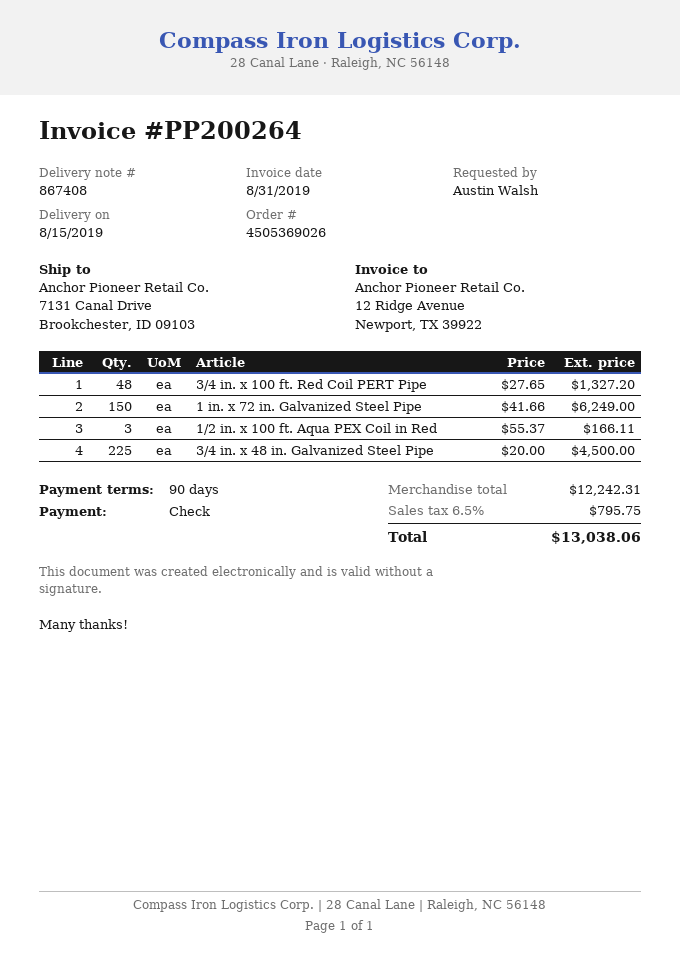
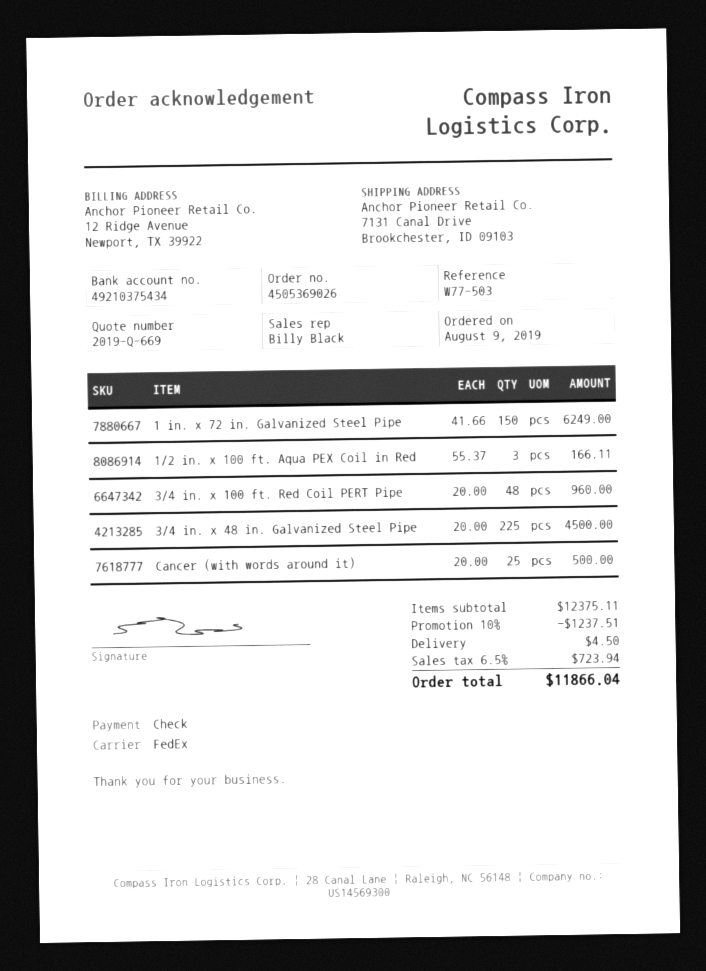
3/4 in. x 100 ft. Red Coil PERT Pipe: 48 x 27.65 = 1327.20 -> 48 x 20.00 = 960.00
Cancer (with words around it): none -> 25 x 20.00 = 500.00
subtotal: 12242.31 -> 12375.11
discount: none -> 10% = 1237.51
shipping: none -> 4.50
tax: 6.5% = 795.75 -> 6.5% = 723.94
total: 13038.06 -> 11866.04

